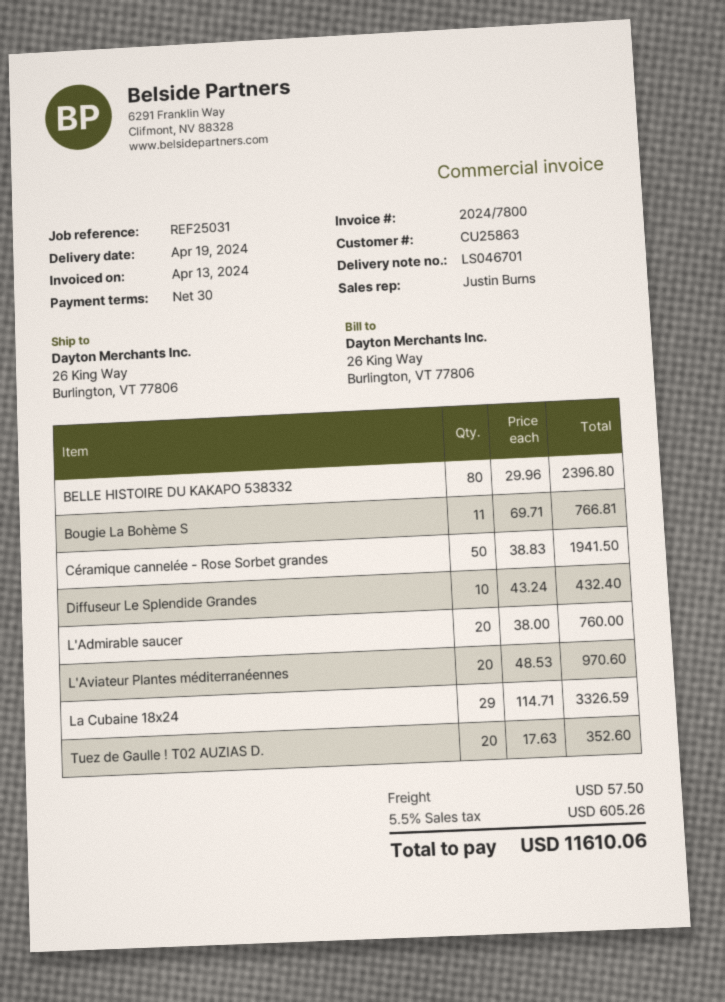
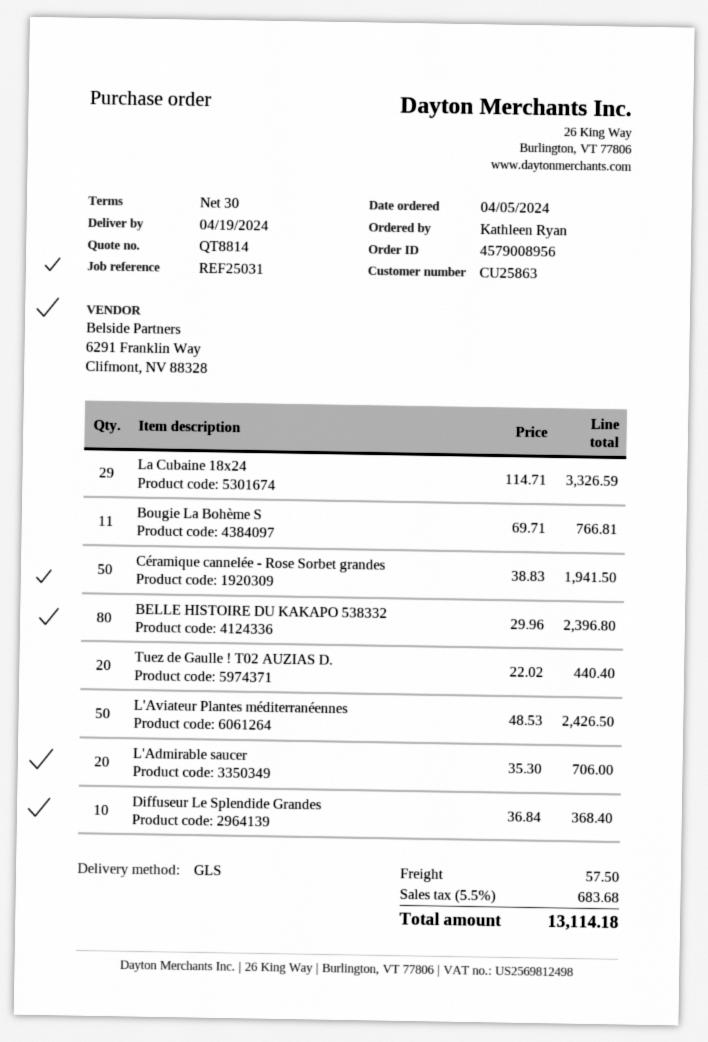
Diffuseur Le Splendide Grandes: 10 x 43.24 = 432.40 -> 10 x 36.84 = 368.40
L'Admirable saucer: 20 x 38.00 = 760.00 -> 20 x 35.30 = 706.00
L'Aviateur Plantes méditerranéennes: 20 x 48.53 = 970.60 -> 50 x 48.53 = 2426.50
Tuez de Gaulle ! T02 AUZIAS D.: 20 x 17.63 = 352.60 -> 20 x 22.02 = 440.40
tax: 5.5% = 605.26 -> 5.5% = 683.68
total: 11610.06 -> 13114.18

